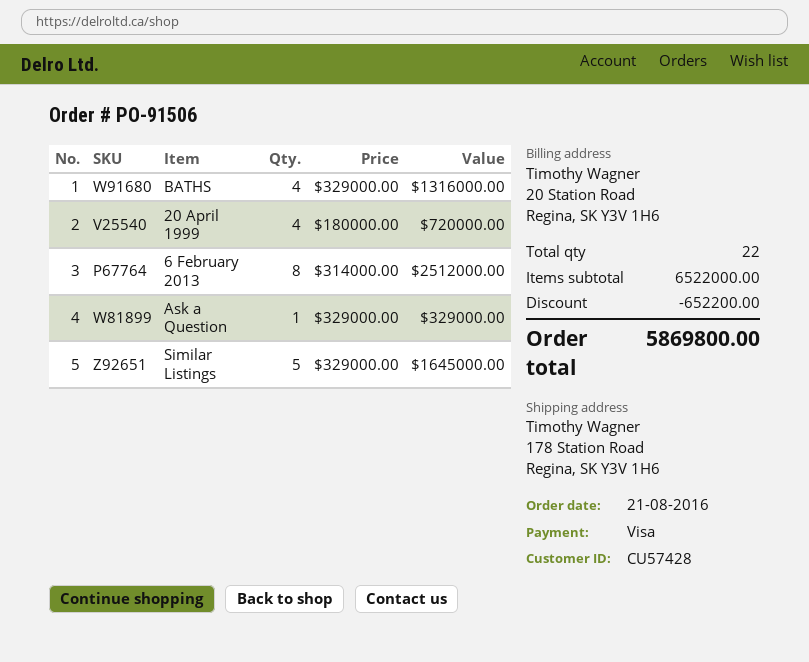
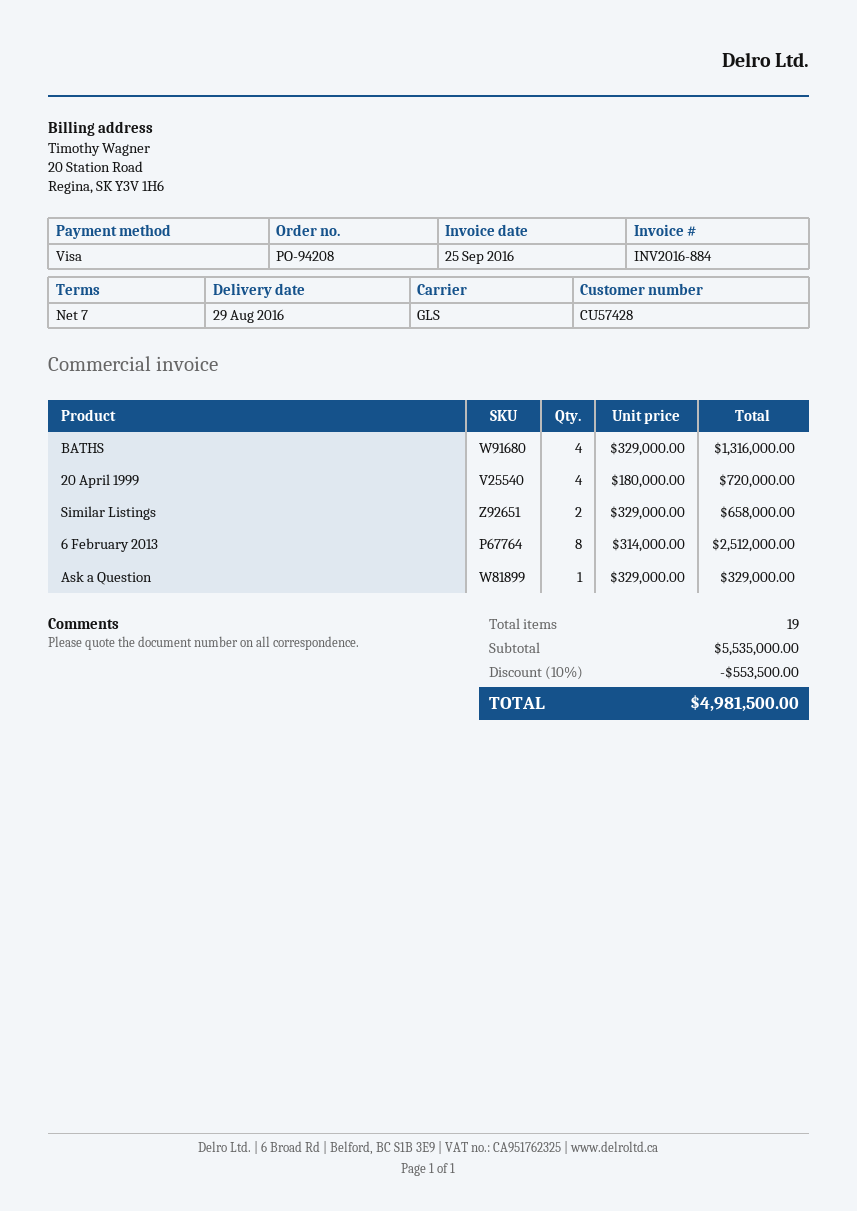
order number: PO-91506 -> PO-94208
Similar Listings: 5 x 329000.00 = 1645000.00 -> 2 x 329000.00 = 658000.00
total quantity: 22 -> 19
subtotal: 6522000.00 -> 5535000.00
discount: 652200.00 -> 553500.00
total: 5869800.00 -> 4981500.00

